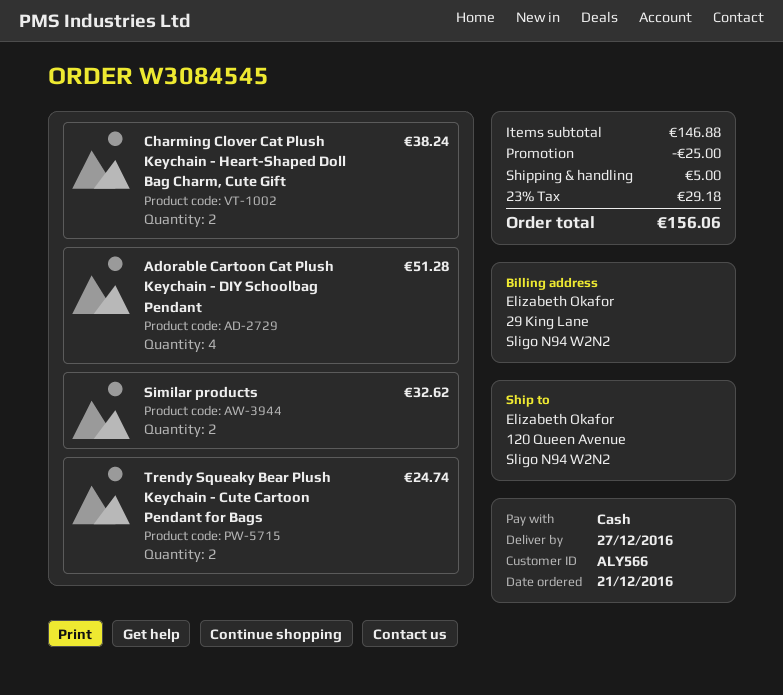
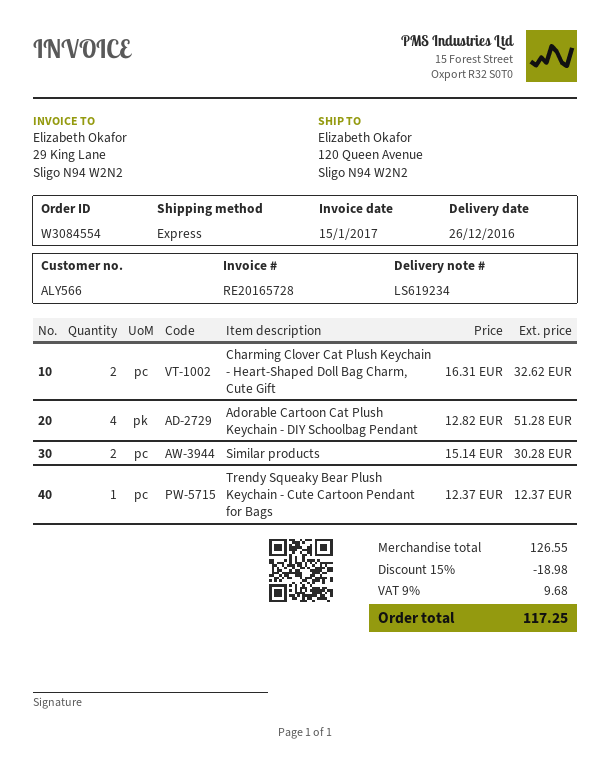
order number: W3084545 -> W3084554
delivery date: 2016-12-27 -> 2016-12-26
Charming Clover Cat Plush Keychain - Heart-Shaped Doll Bag Charm, Cute Gift: 2 for 38.24 -> 2 for 32.62
Similar products: 2 for 32.62 -> 2 for 30.28
Trendy Squeaky Bear Plush Keychain - Cute Cartoon Pendant for Bags: 2 for 24.74 -> 1 for 12.37
subtotal: 146.88 -> 126.55
discount: 25.00 -> 18.98
shipping: 5.00 -> none
tax: 23% = 29.18 -> 9% = 9.68
total: 156.06 -> 117.25

